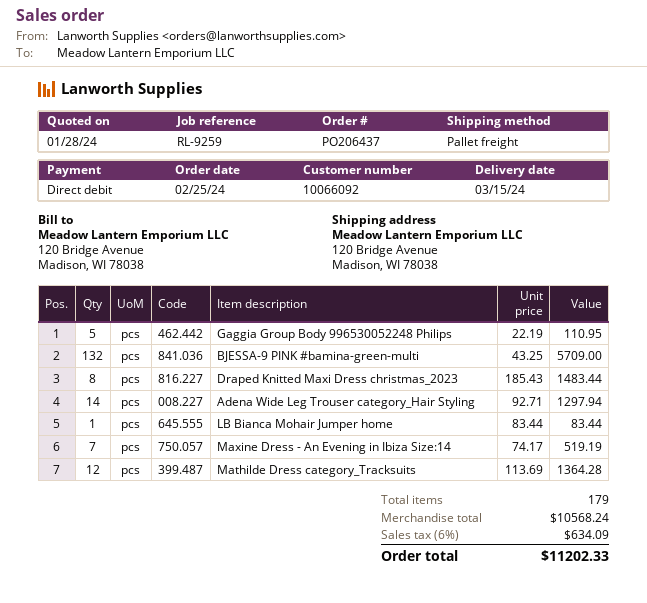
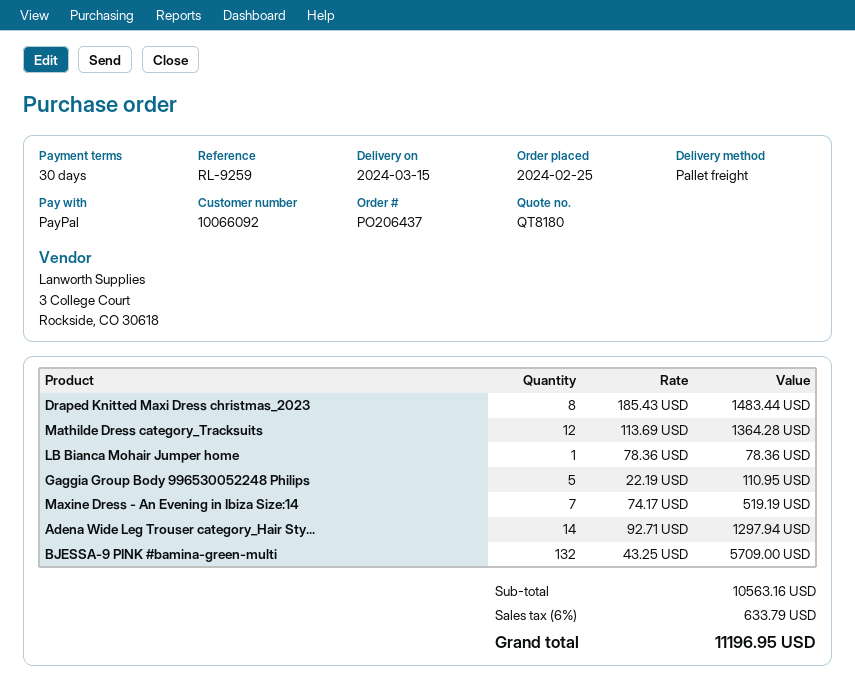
payment method: direct debit -> PayPal
LB Bianca Mohair Jumper home: 1 x 83.44 = 83.44 -> 1 x 78.36 = 78.36
subtotal: 10568.24 -> 10563.16
tax: 6% = 634.09 -> 6% = 633.79
total: 11202.33 -> 11196.95

